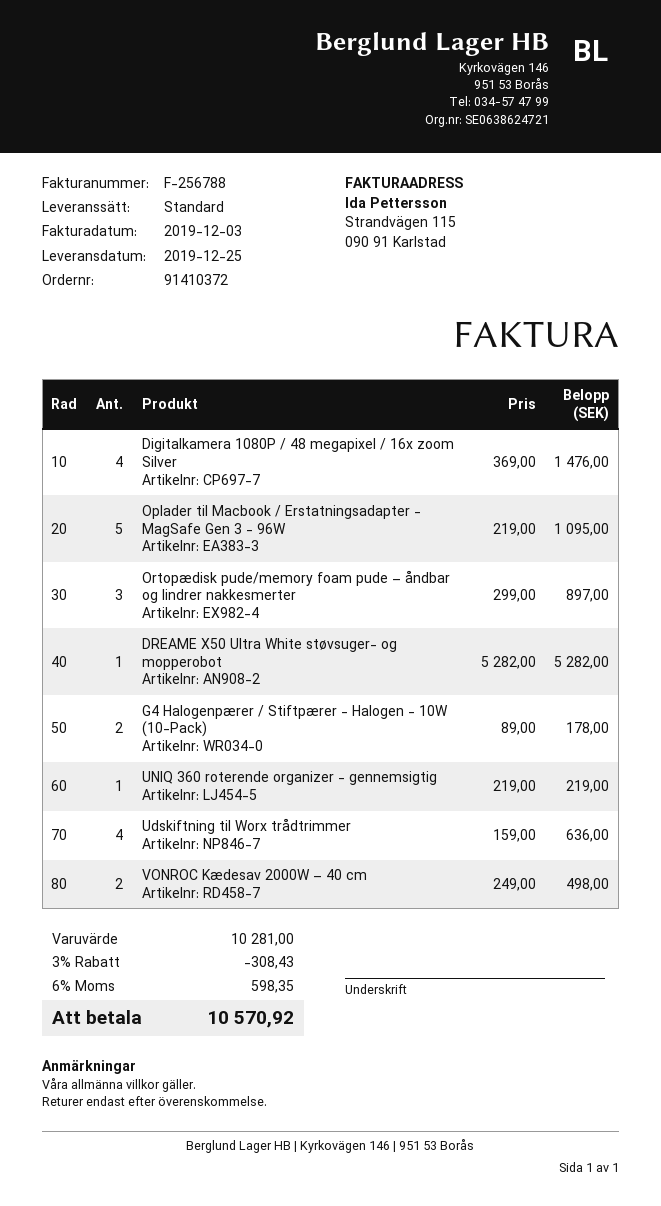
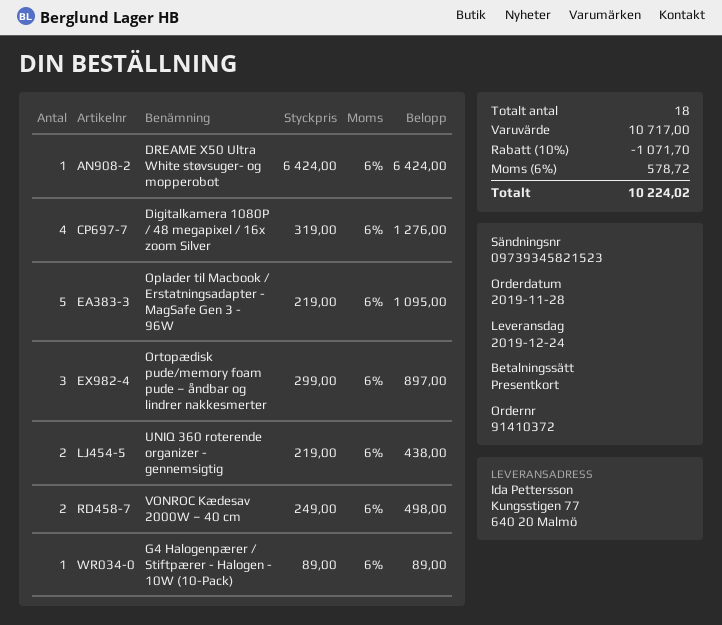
delivery date: 2019-12-25 -> 2019-12-24
Digitalkamera 1080P / 48 megapixel / 16x zoom Silver: 4 x 369.00 = 1476.00 -> 4 x 319.00 = 1276.00
DREAME X50 Ultra White støvsuger- og mopperobot: 1 x 5282.00 = 5282.00 -> 1 x 6424.00 = 6424.00
G4 Halogenpærer / Stiftpærer - Halogen - 10W (10-Pack): 2 x 89.00 = 178.00 -> 1 x 89.00 = 89.00
UNIQ 360 roterende organizer - gennemsigtig: 1 x 219.00 = 219.00 -> 2 x 219.00 = 438.00
Udskiftning til Worx trådtrimmer: 4 x 159.00 = 636.00 -> none
subtotal: 10281.00 -> 10717.00
discount: 3% = 308.43 -> 10% = 1071.70
tax: 6% = 598.35 -> 6% = 578.72
total: 10570.92 -> 10224.02

